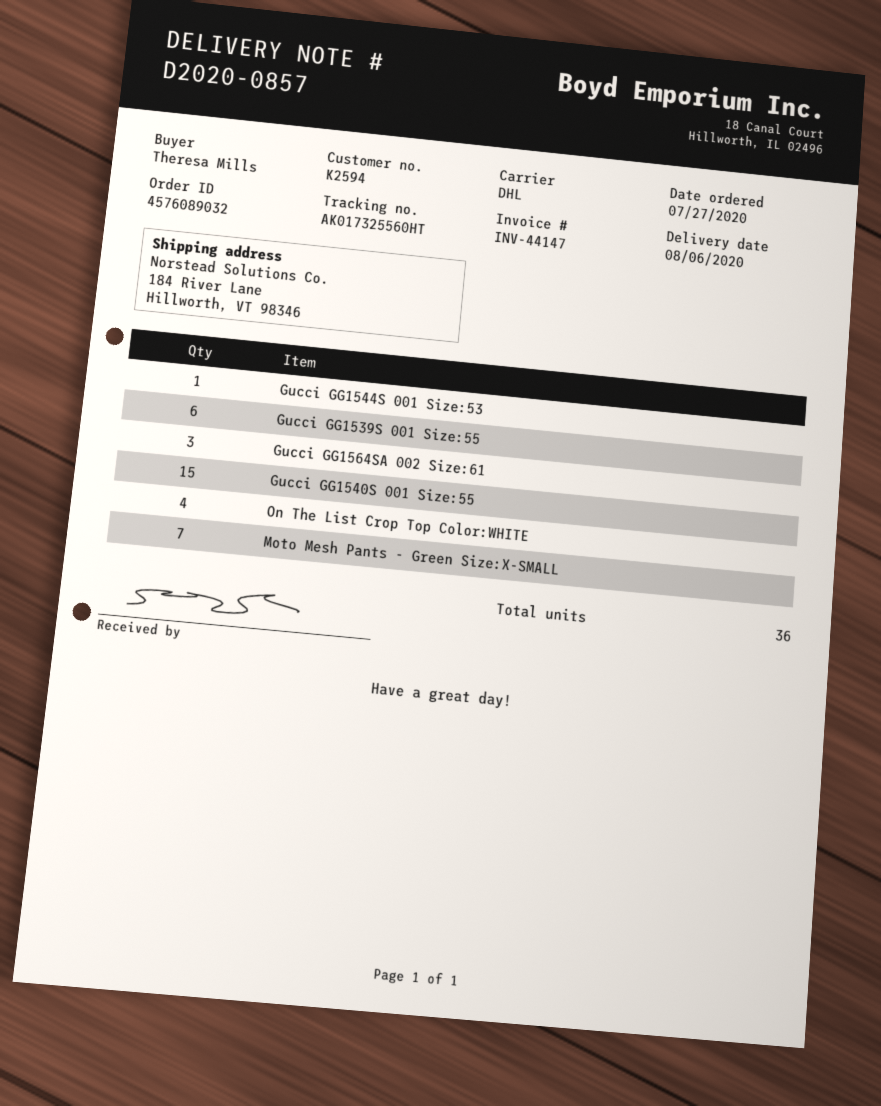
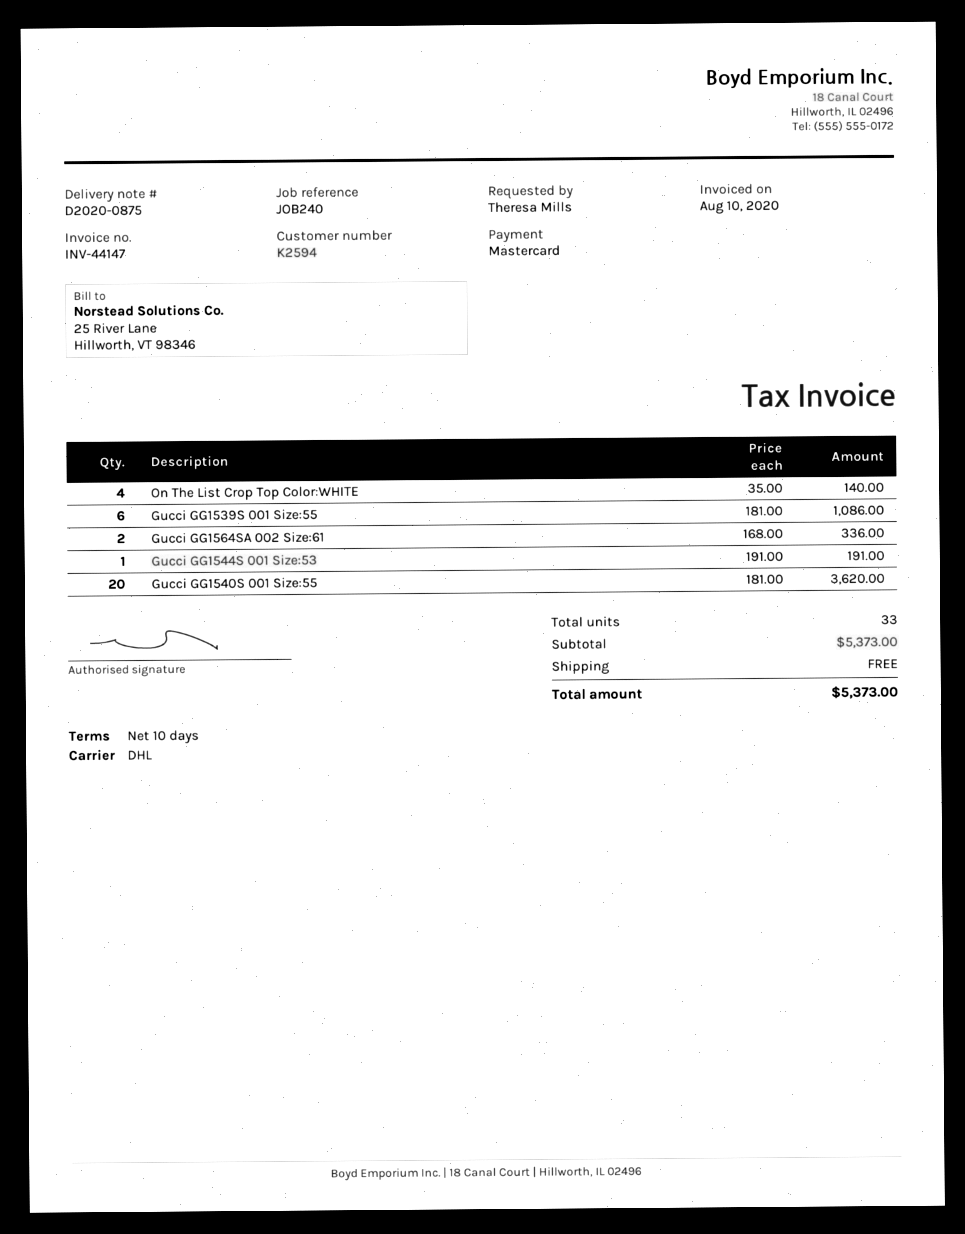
delivery note number: D2020-0857 -> D2020-0875
Gucci GG1564SA 002 Size:61: 3 -> 2
Gucci GG1540S 001 Size:55: 15 -> 20
Moto Mesh Pants - Green Size:X-SMALL: 7 -> none
total quantity: 36 -> 33

